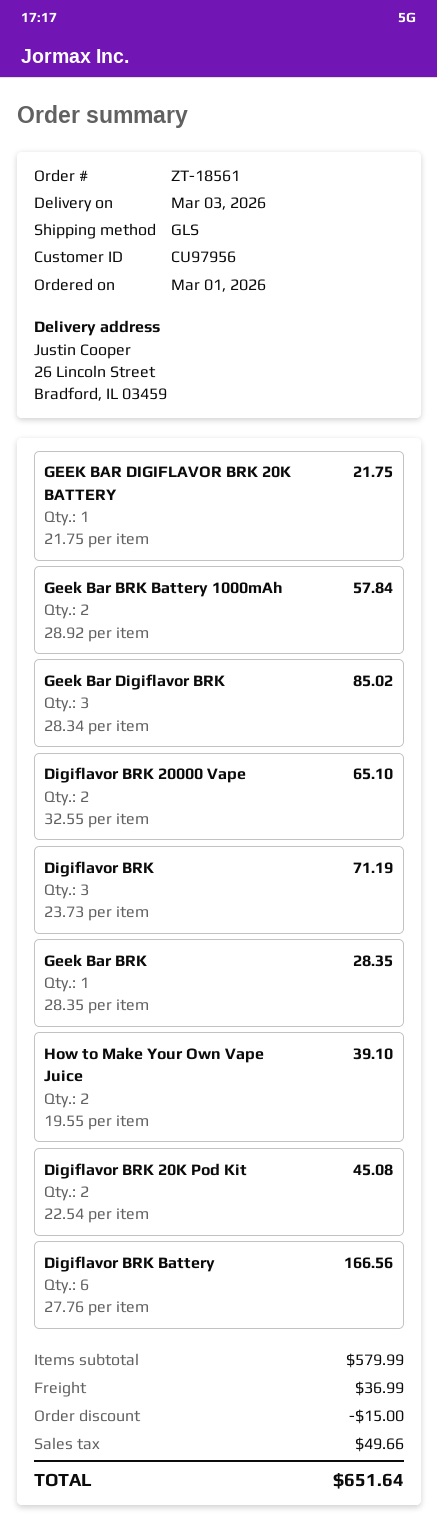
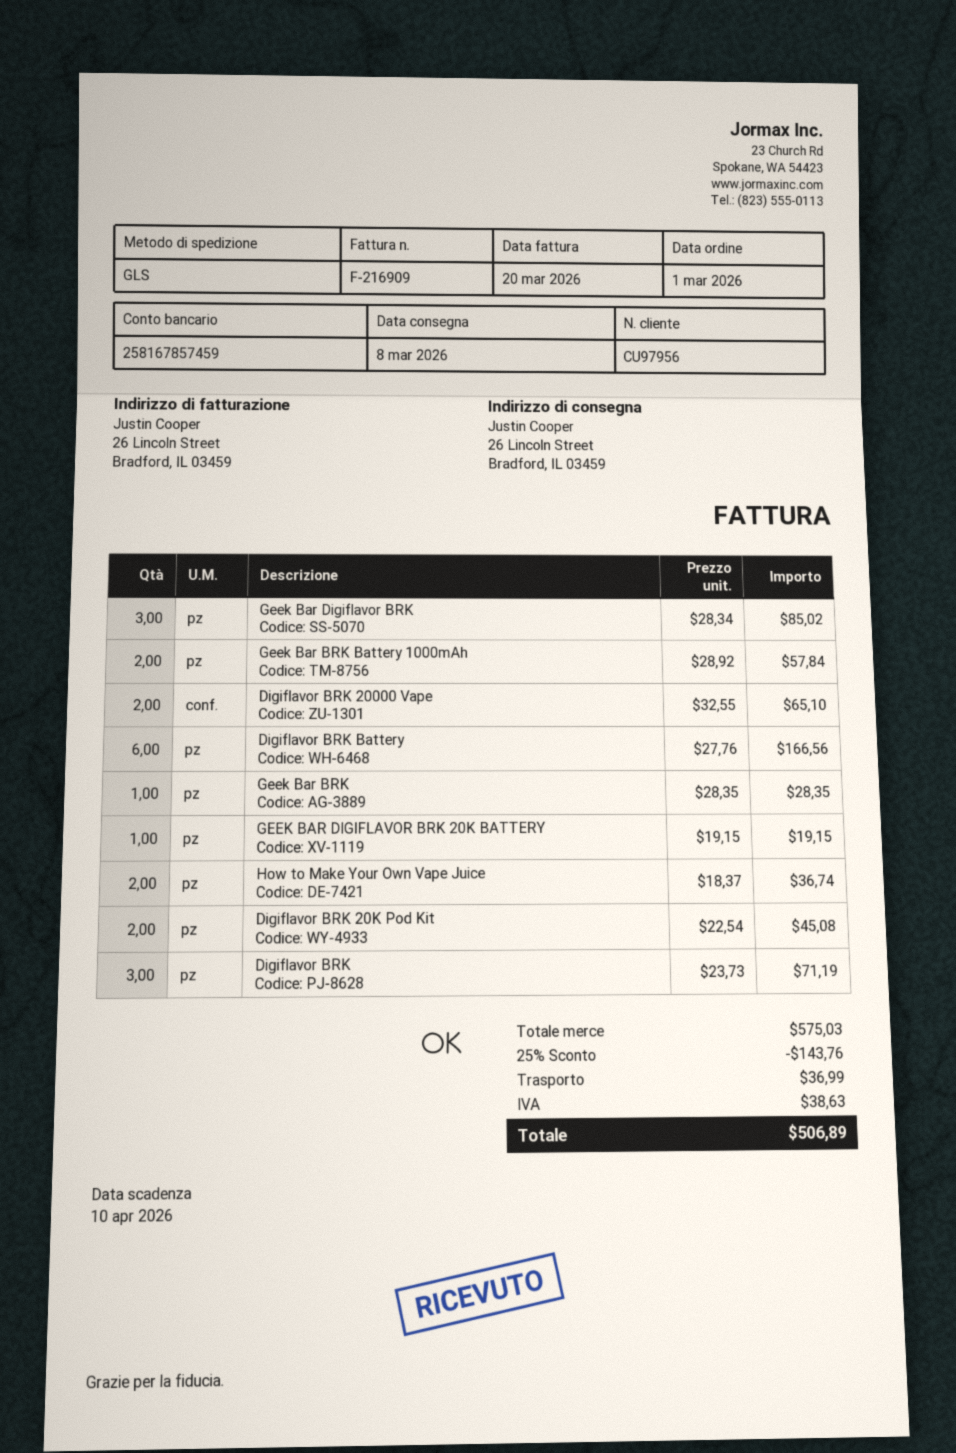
delivery date: 2026-03-03 -> 2026-03-08
GEEK BAR DIGIFLAVOR BRK 20K BATTERY: 1 x 21.75 = 21.75 -> 1 x 19.15 = 19.15
How to Make Your Own Vape Juice: 2 x 19.55 = 39.10 -> 2 x 18.37 = 36.74
subtotal: 579.99 -> 575.03
discount: 15.00 -> 143.76
tax: 49.66 -> 38.63
total: 651.64 -> 506.89

